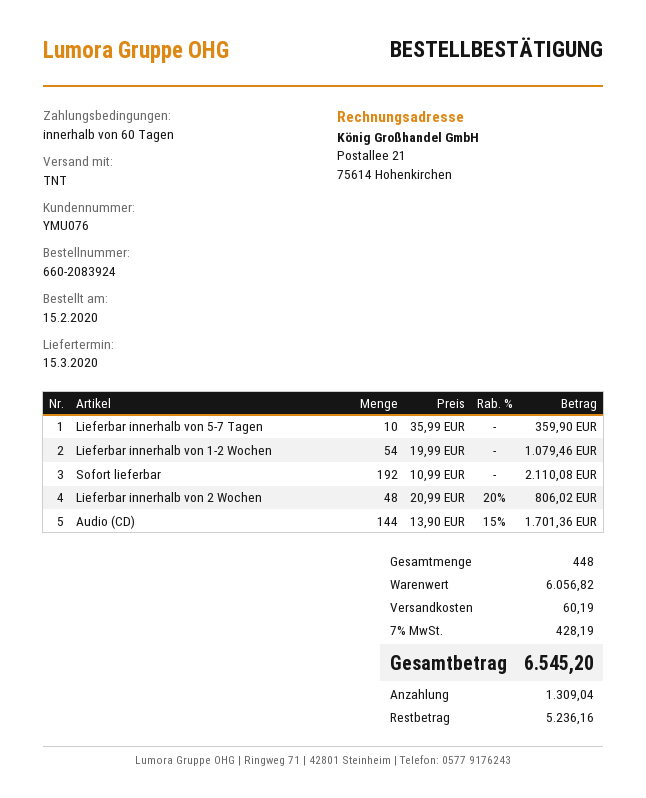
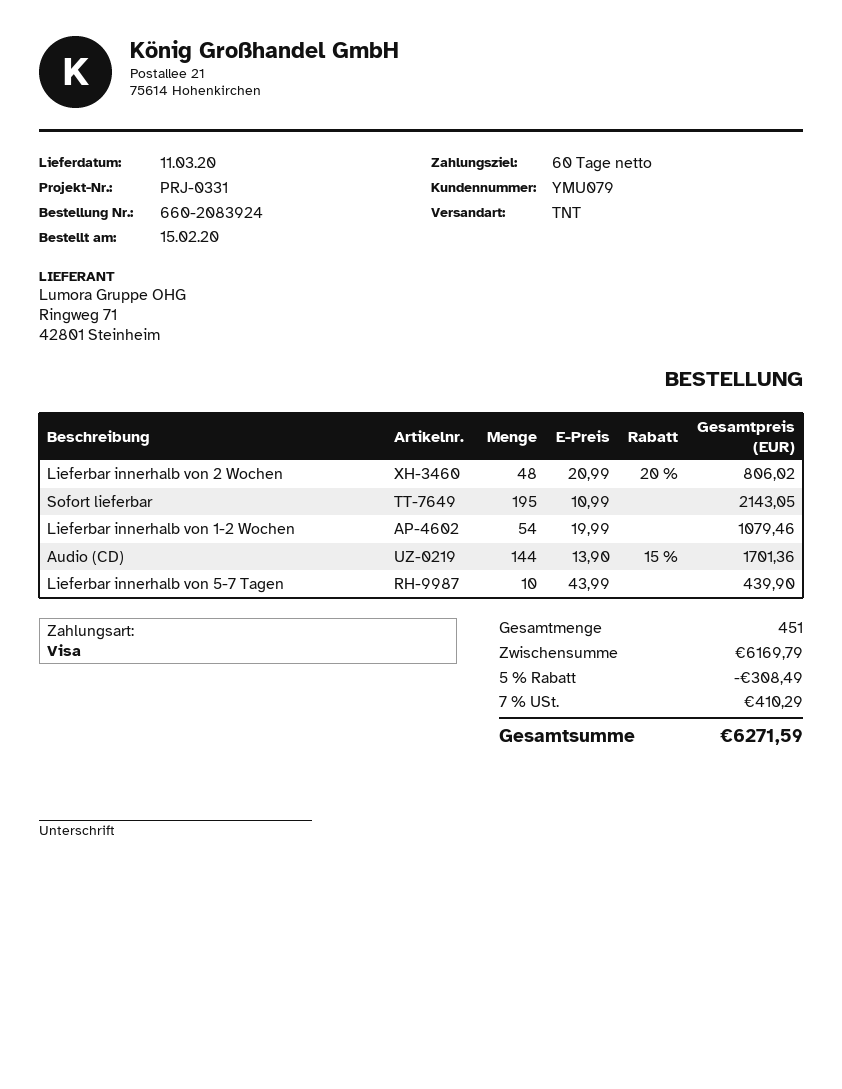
delivery date: 2020-03-15 -> 2020-03-11
customer number: YMU076 -> YMU079
Lieferbar innerhalb von 5-7 Tagen: 10 x 35.99 = 359.90 -> 10 x 43.99 = 439.90
Sofort lieferbar: 192 x 10.99 = 2110.08 -> 195 x 10.99 = 2143.05
total quantity: 448 -> 451
subtotal: 6056.82 -> 6169.79
discount: none -> 5% = 308.49
shipping: 60.19 -> none
tax: 7% = 428.19 -> 7% = 410.29
total: 6545.20 -> 6271.59

